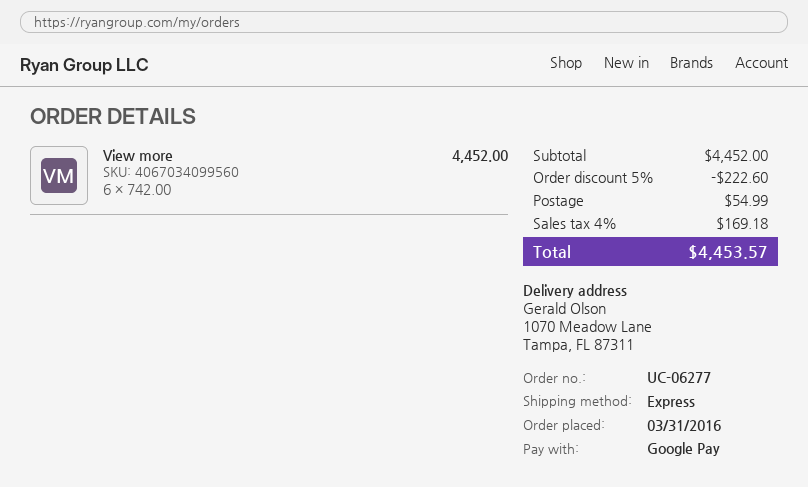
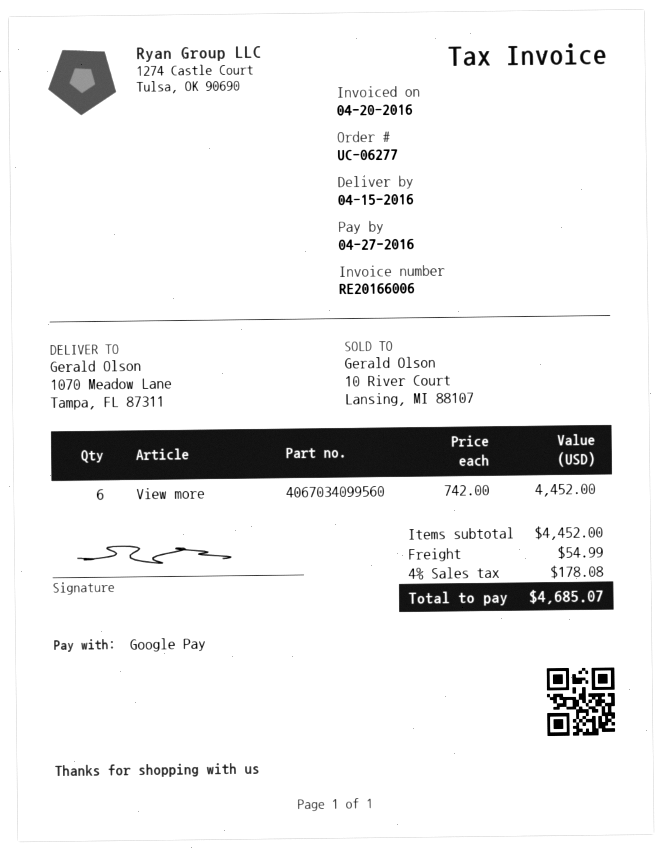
discount: 5% = 222.60 -> none
tax: 4% = 169.18 -> 4% = 178.08
total: 4453.57 -> 4685.07

